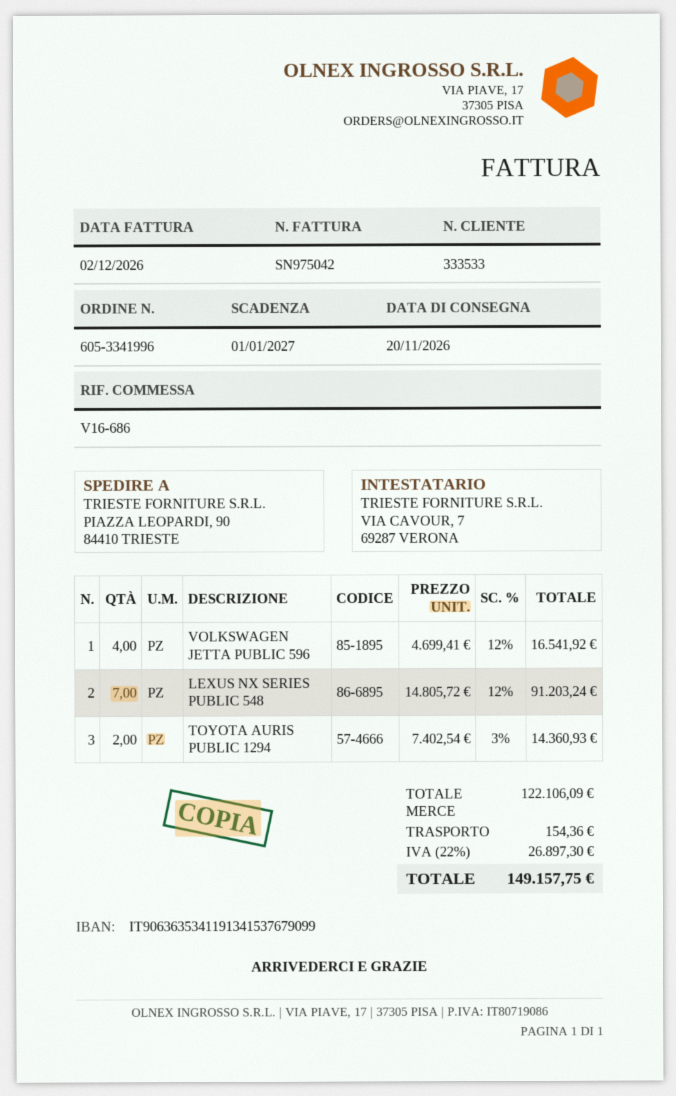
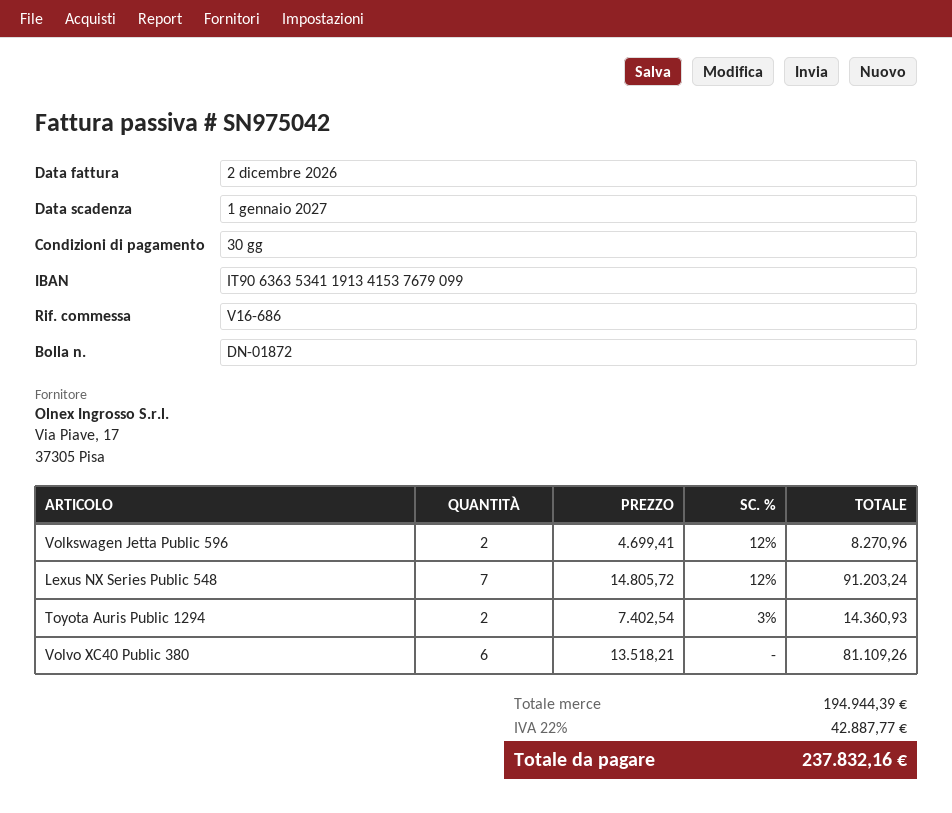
VOLKSWAGEN JETTA PUBLIC 596: 4 x 4699.41 - 12% = 16541.92 -> 2 x 4699.41 - 12% = 8270.96
Volvo XC40 Public 380: none -> 6 x 13518.21 = 81109.26
subtotal: 122106.09 -> 194944.39
shipping: 154.36 -> none
tax: 22% = 26897.30 -> 22% = 42887.77
total: 149157.75 -> 237832.16

